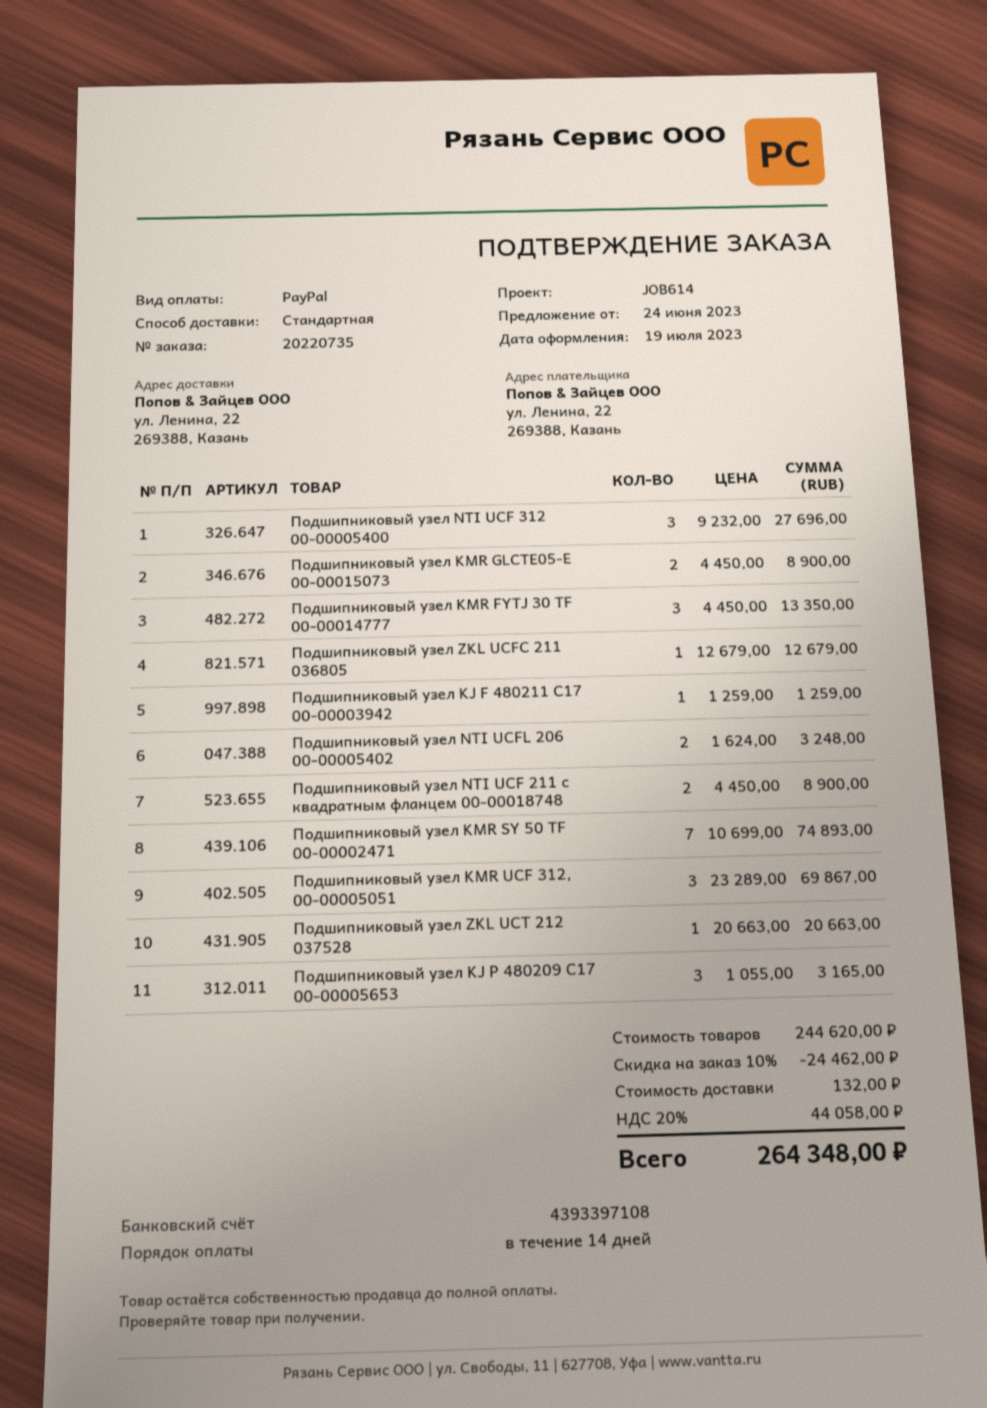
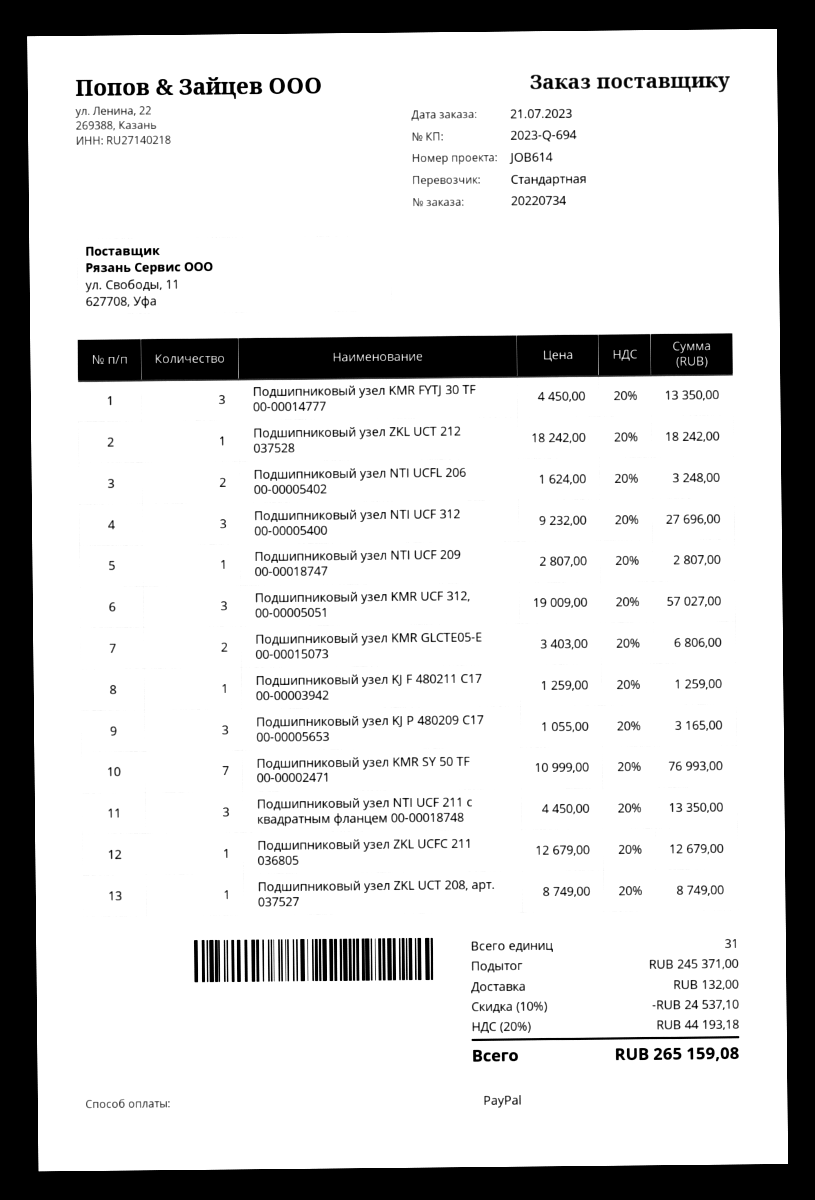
order number: 20220735 -> 20220734
order date: 2023-07-19 -> 2023-07-21
Подшипниковый узел KMR GLCTE05-E 00-00015073: 2 x 4450.00 = 8900.00 -> 2 x 3403.00 = 6806.00
Подшипниковый узел NTI UCF 211 с квадратным фланцем 00-00018748: 2 x 4450.00 = 8900.00 -> 3 x 4450.00 = 13350.00
Подшипниковый узел KMR SY 50 TF 00-00002471: 7 x 10699.00 = 74893.00 -> 7 x 10999.00 = 76993.00
Подшипниковый узел KMR UCF 312, 00-00005051: 3 x 23289.00 = 69867.00 -> 3 x 19009.00 = 57027.00
Подшипниковый узел ZKL UCT 212 037528: 1 x 20663.00 = 20663.00 -> 1 x 18242.00 = 18242.00
Подшипниковый узел NTI UCF 209 00-00018747: none -> 1 x 2807.00 = 2807.00
Подшипниковый узел ZKL UCT 208, арт. 037527: none -> 1 x 8749.00 = 8749.00
subtotal: 244620.00 -> 245371.00
discount: 10% = 24462.00 -> 10% = 24537.10
tax: 20% = 44058.00 -> 20% = 44193.18
total: 264348.00 -> 265159.08

